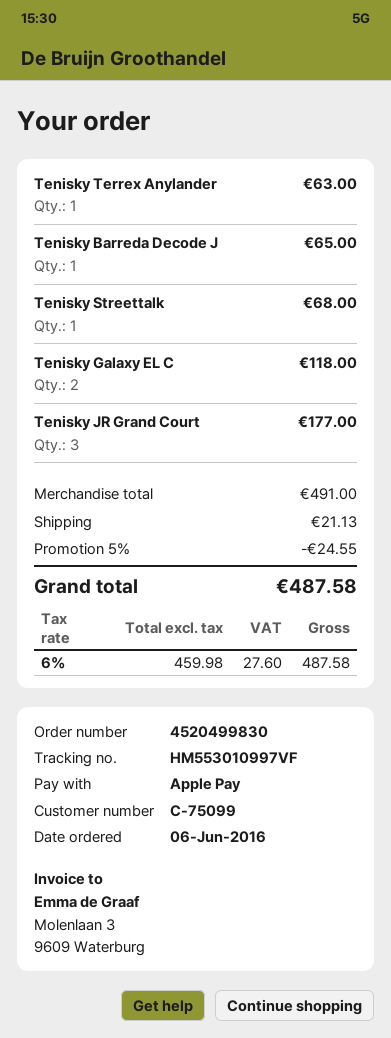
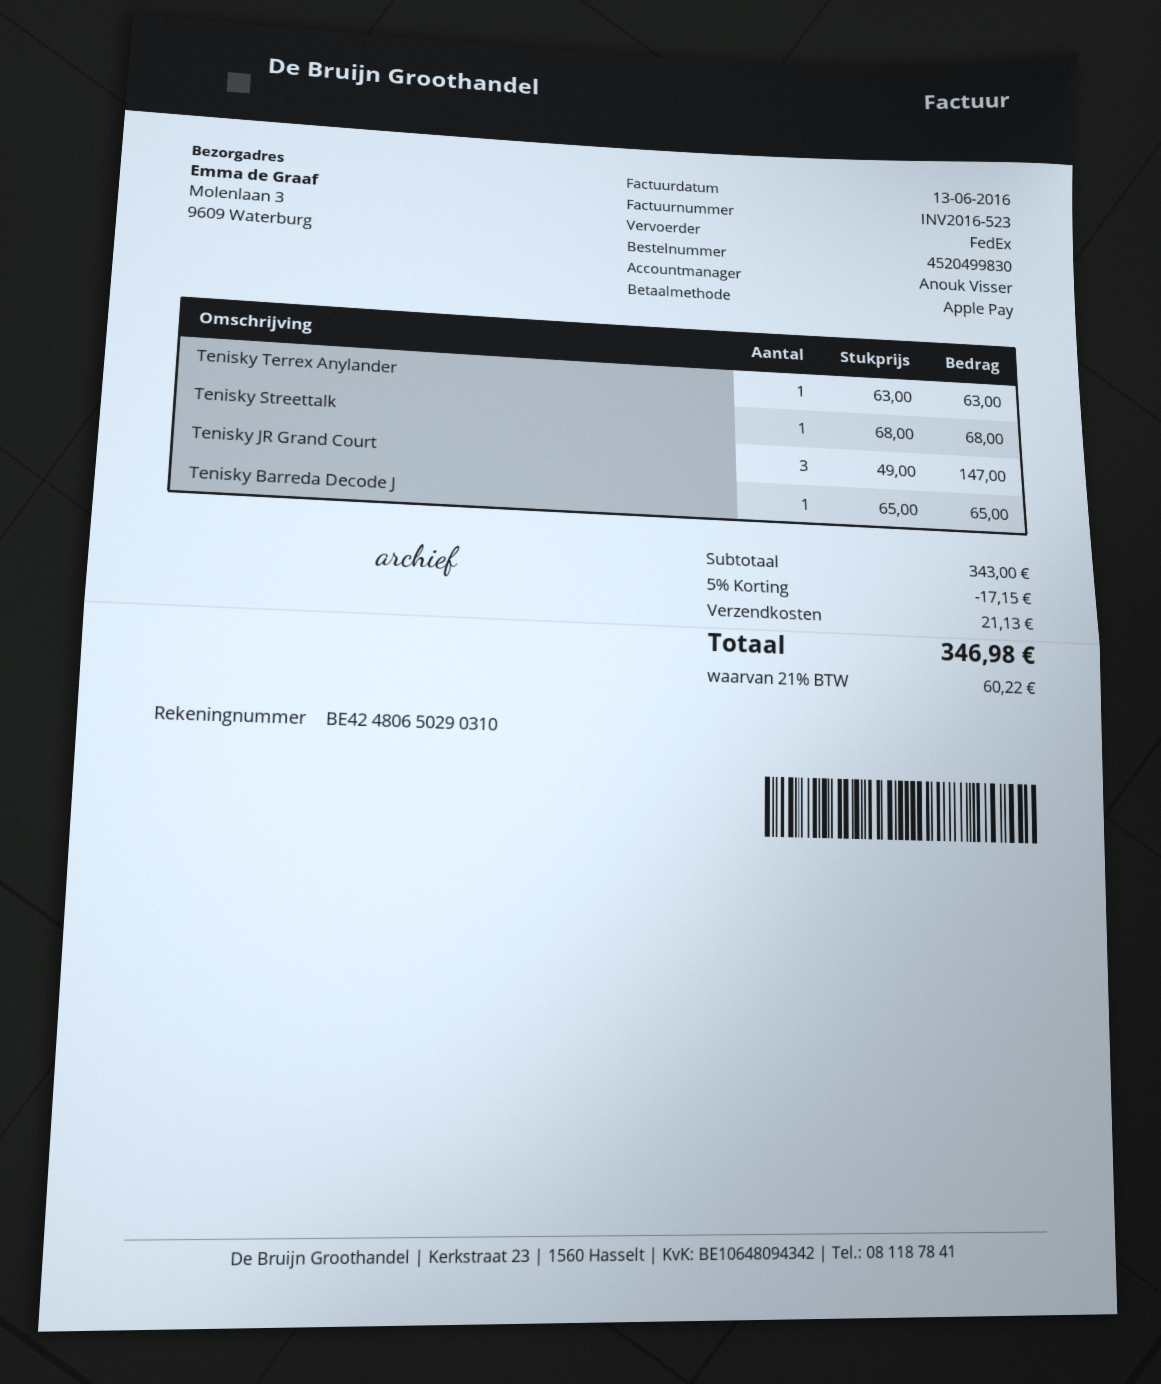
Tenisky Galaxy EL C: 2 for 118.00 -> none
Tenisky JR Grand Court: 3 for 177.00 -> 3 for 147.00
subtotal: 491.00 -> 343.00
discount: 5% = 24.55 -> 5% = 17.15
tax: 6% = 27.60 -> 21% = 60.22
total: 487.58 -> 346.98

